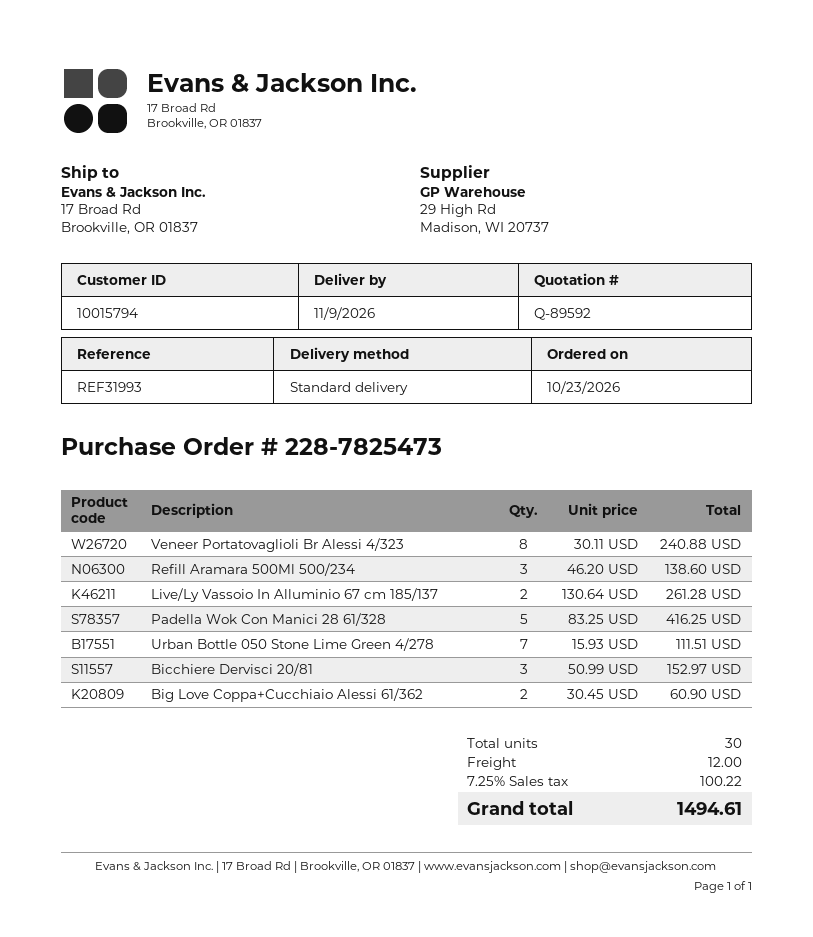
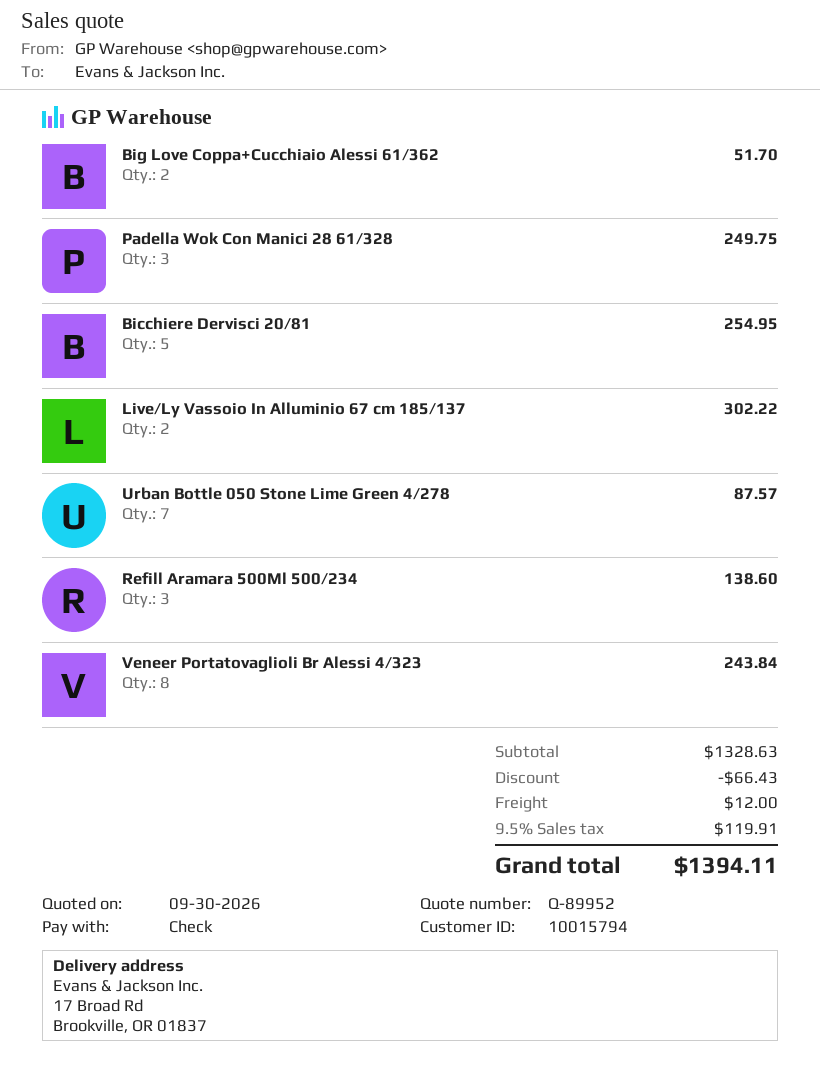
quote number: Q-89592 -> Q-89952
Veneer Portatovaglioli Br Alessi 4/323: 8 for 240.88 -> 8 for 243.84
Live/Ly Vassoio In Alluminio 67 cm 185/137: 2 for 261.28 -> 2 for 302.22
Padella Wok Con Manici 28 61/328: 5 for 416.25 -> 3 for 249.75
Urban Bottle 050 Stone Lime Green 4/278: 7 for 111.51 -> 7 for 87.57
Bicchiere Dervisci 20/81: 3 for 152.97 -> 5 for 254.95
Big Love Coppa+Cucchiaio Alessi 61/362: 2 for 60.90 -> 2 for 51.70
discount: none -> 66.43
tax: 7.25% = 100.22 -> 9.5% = 119.91
total: 1494.61 -> 1394.11

